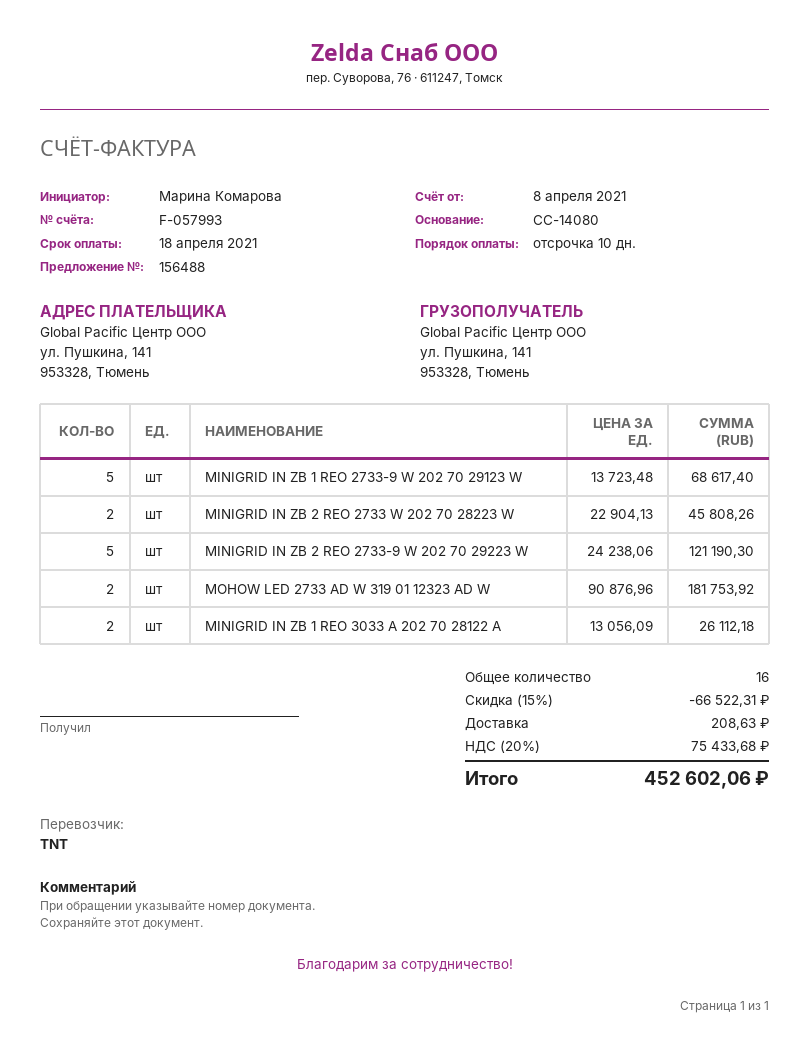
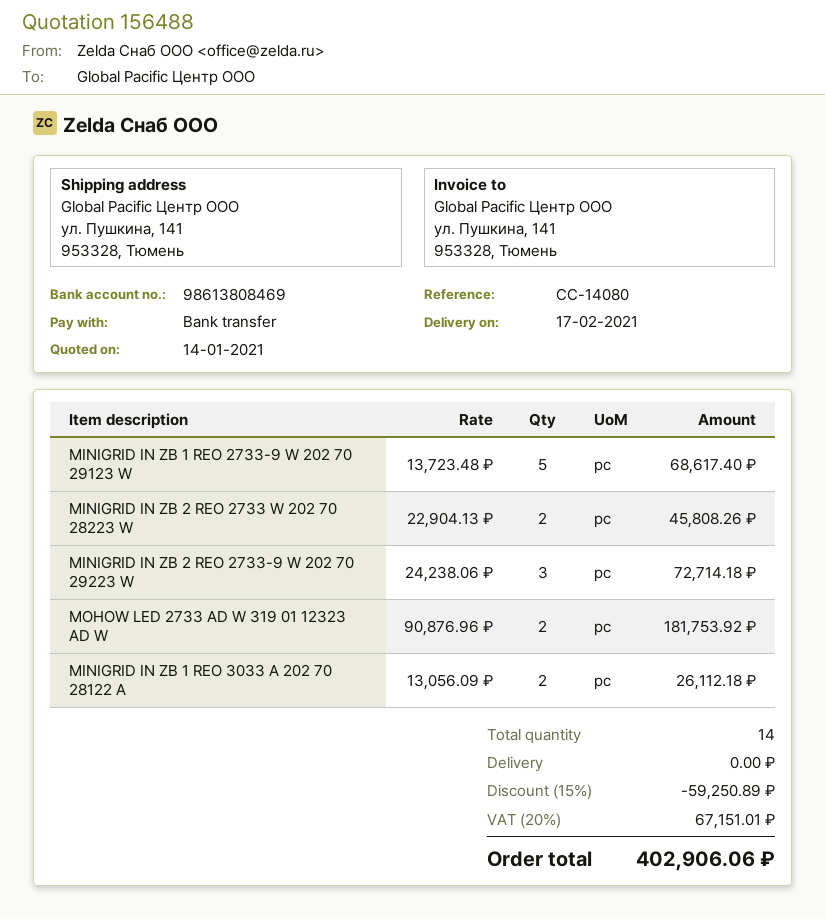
MINIGRID IN ZB 2 REO 2733-9 W 202 70 29223 W: 5 x 24238.06 = 121190.30 -> 3 x 24238.06 = 72714.18
total quantity: 16 -> 14
discount: 15% = 66522.31 -> 15% = 59250.89
shipping: 208.63 -> 0.00
tax: 20% = 75433.68 -> 20% = 67151.01
total: 452602.06 -> 402906.06

